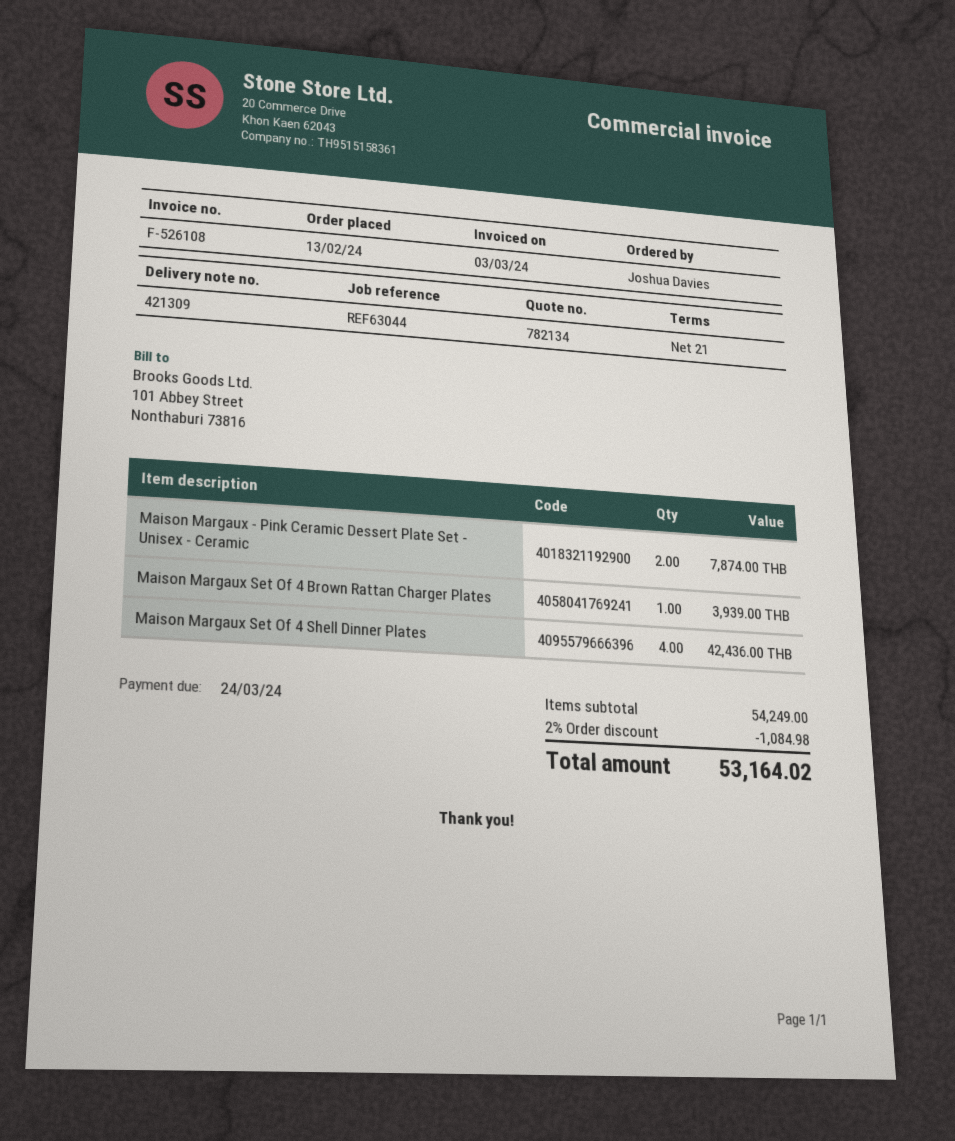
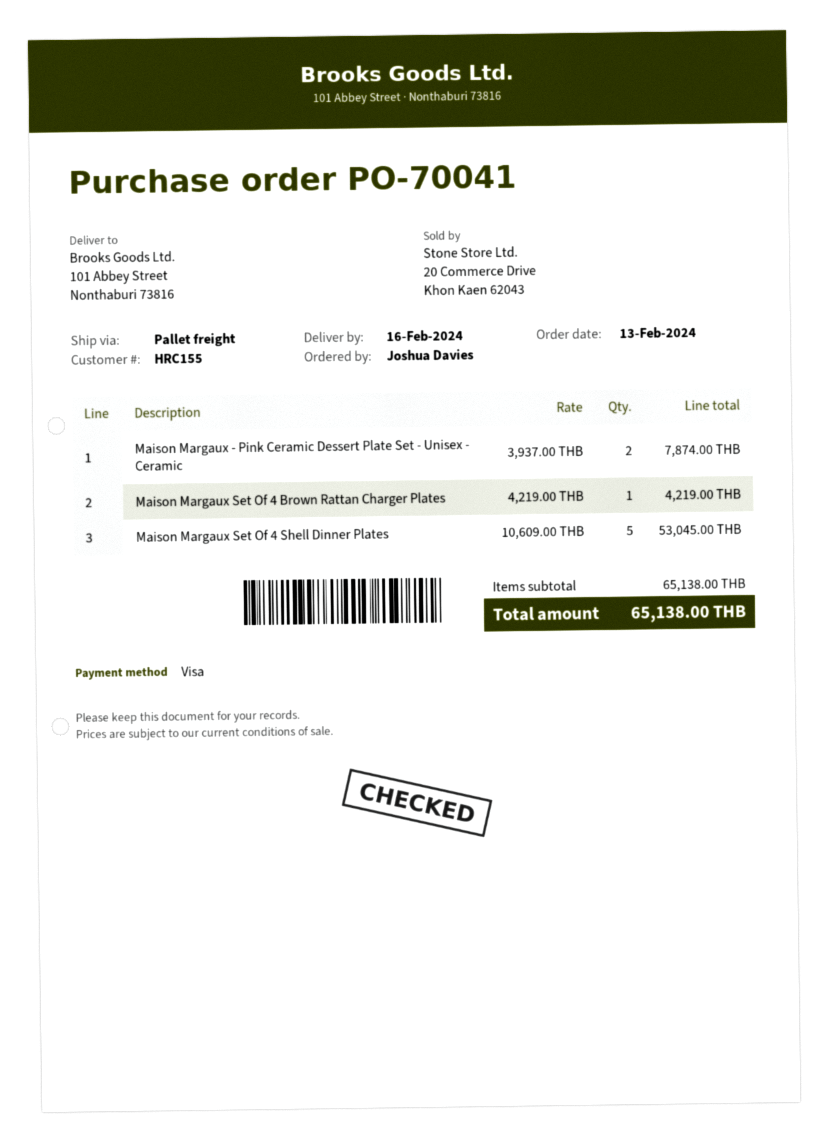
Maison Margaux Set Of 4 Brown Rattan Charger Plates: 1 for 3939.00 -> 1 for 4219.00
Maison Margaux Set Of 4 Shell Dinner Plates: 4 for 42436.00 -> 5 for 53045.00
subtotal: 54249.00 -> 65138.00
discount: 2% = 1084.98 -> none
total: 53164.02 -> 65138.00

